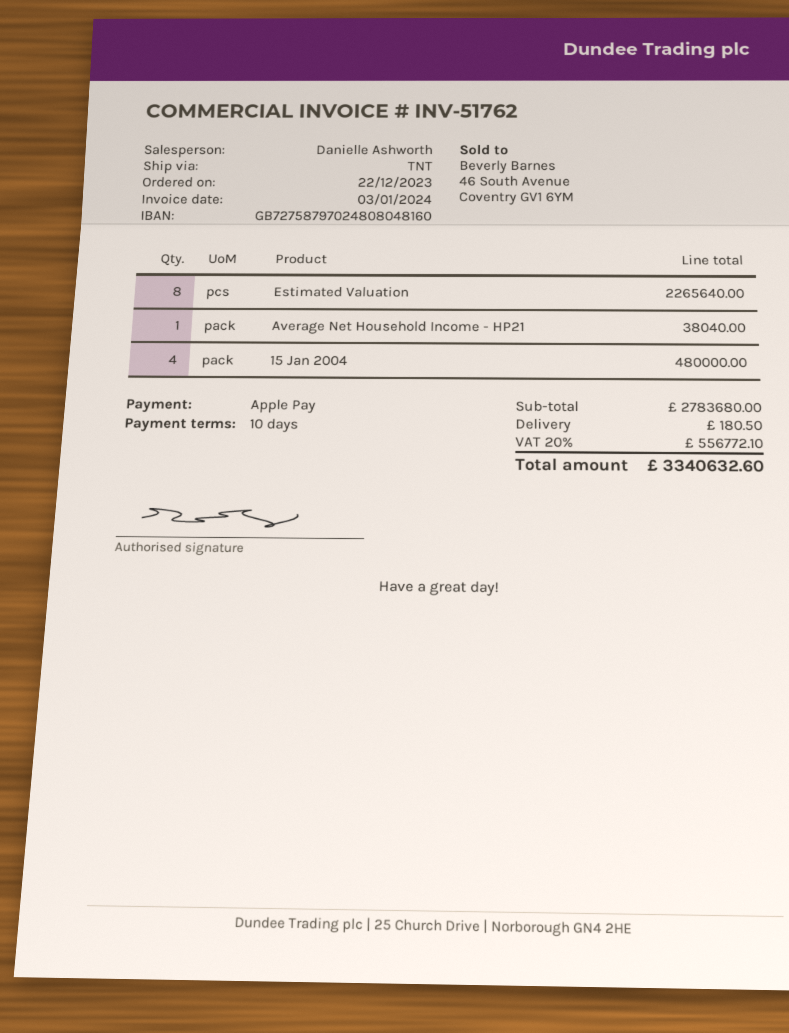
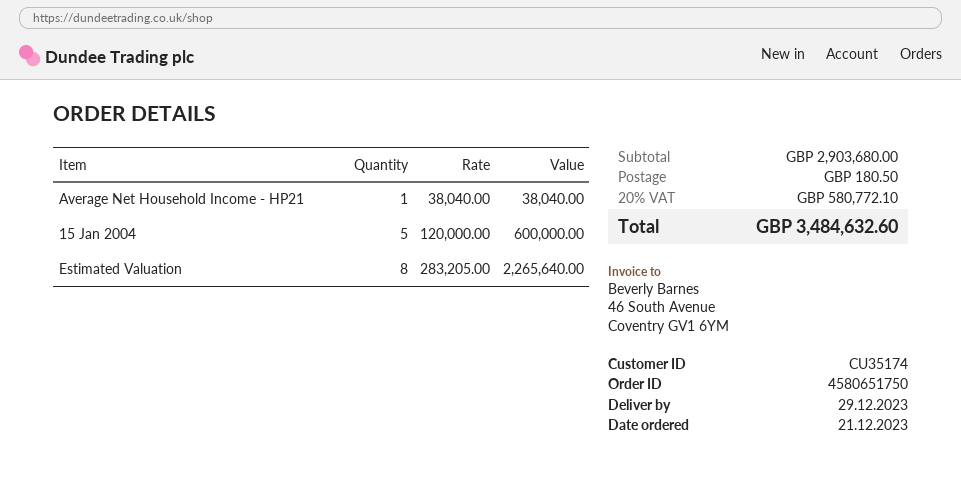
order date: 2023-12-22 -> 2023-12-21
15 Jan 2004: 4 for 480000.00 -> 5 for 600000.00
subtotal: 2783680.00 -> 2903680.00
tax: 20% = 556772.10 -> 20% = 580772.10
total: 3340632.60 -> 3484632.60

